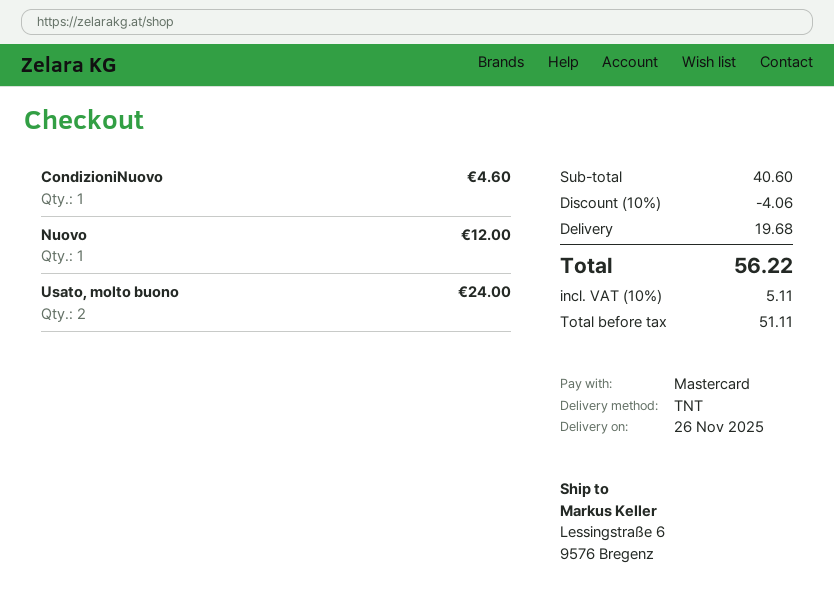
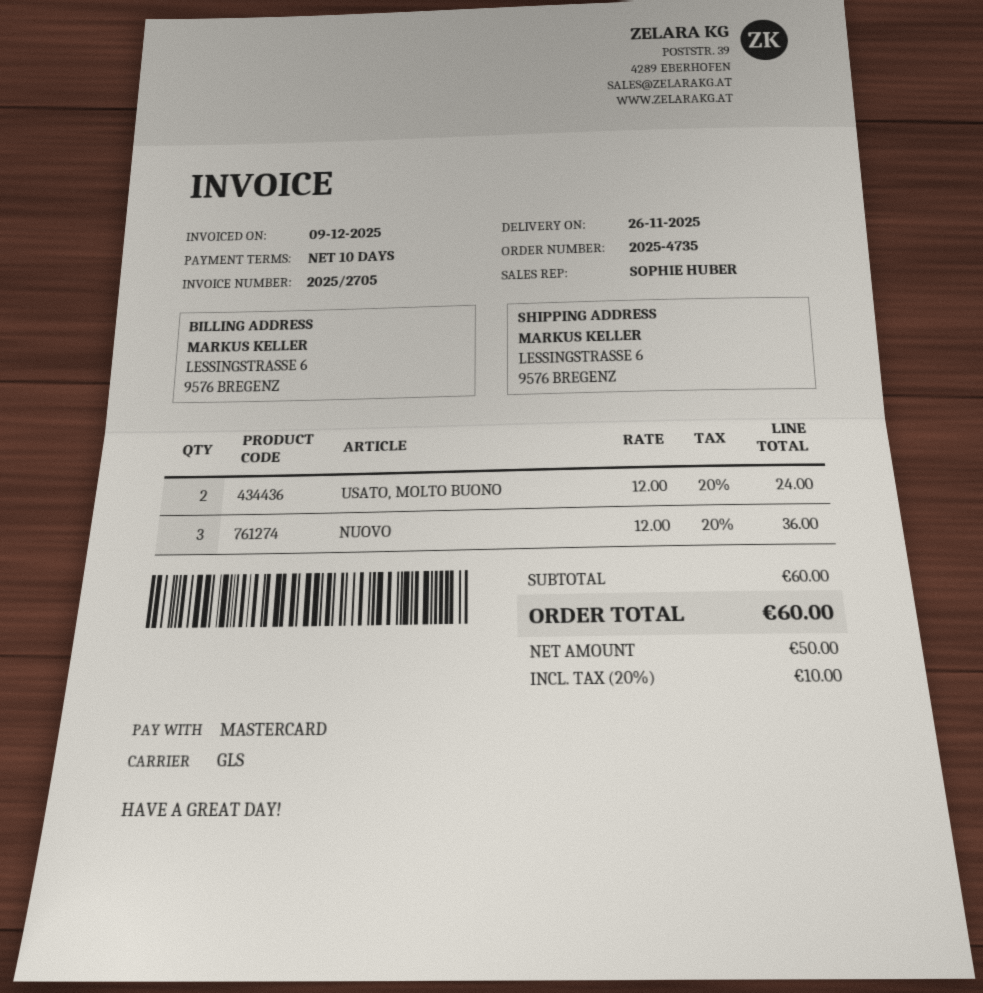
shipping method: TNT -> GLS
CondizioniNuovo: 1 for 4.60 -> none
Nuovo: 1 for 12.00 -> 3 for 36.00
subtotal: 40.60 -> 60.00
discount: 10% = 4.06 -> none
shipping: 19.68 -> none
net: 51.11 -> 50.00
tax: 10% = 5.11 -> 20% = 10.00
total: 56.22 -> 60.00

